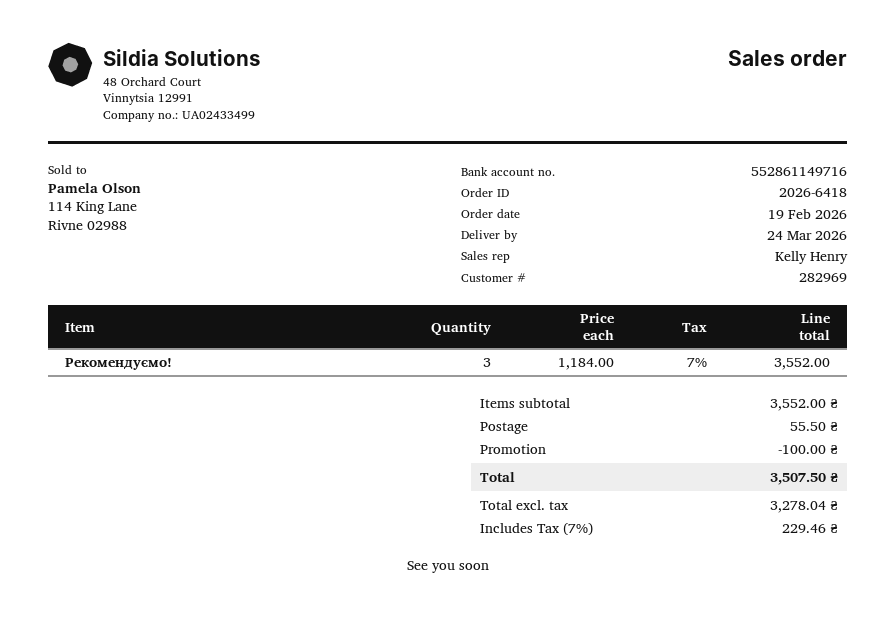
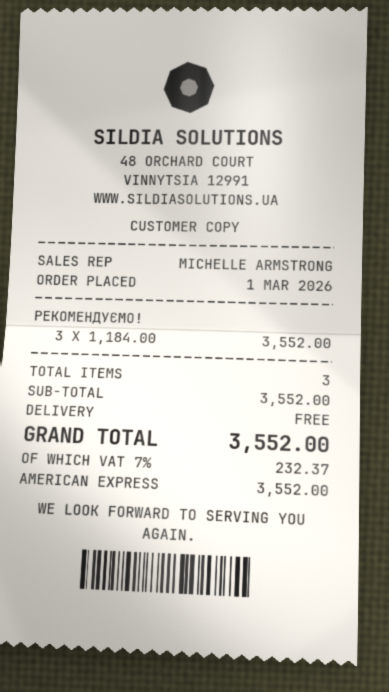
order date: 2026-02-19 -> 2026-03-01
sales rep: Kelly Henry -> MICHELLE ARMSTRONG
discount: 100.00 -> none
shipping: 55.50 -> 0.00
tax: 7% = 229.46 -> 7% = 232.37
total: 3507.50 -> 3552.00

